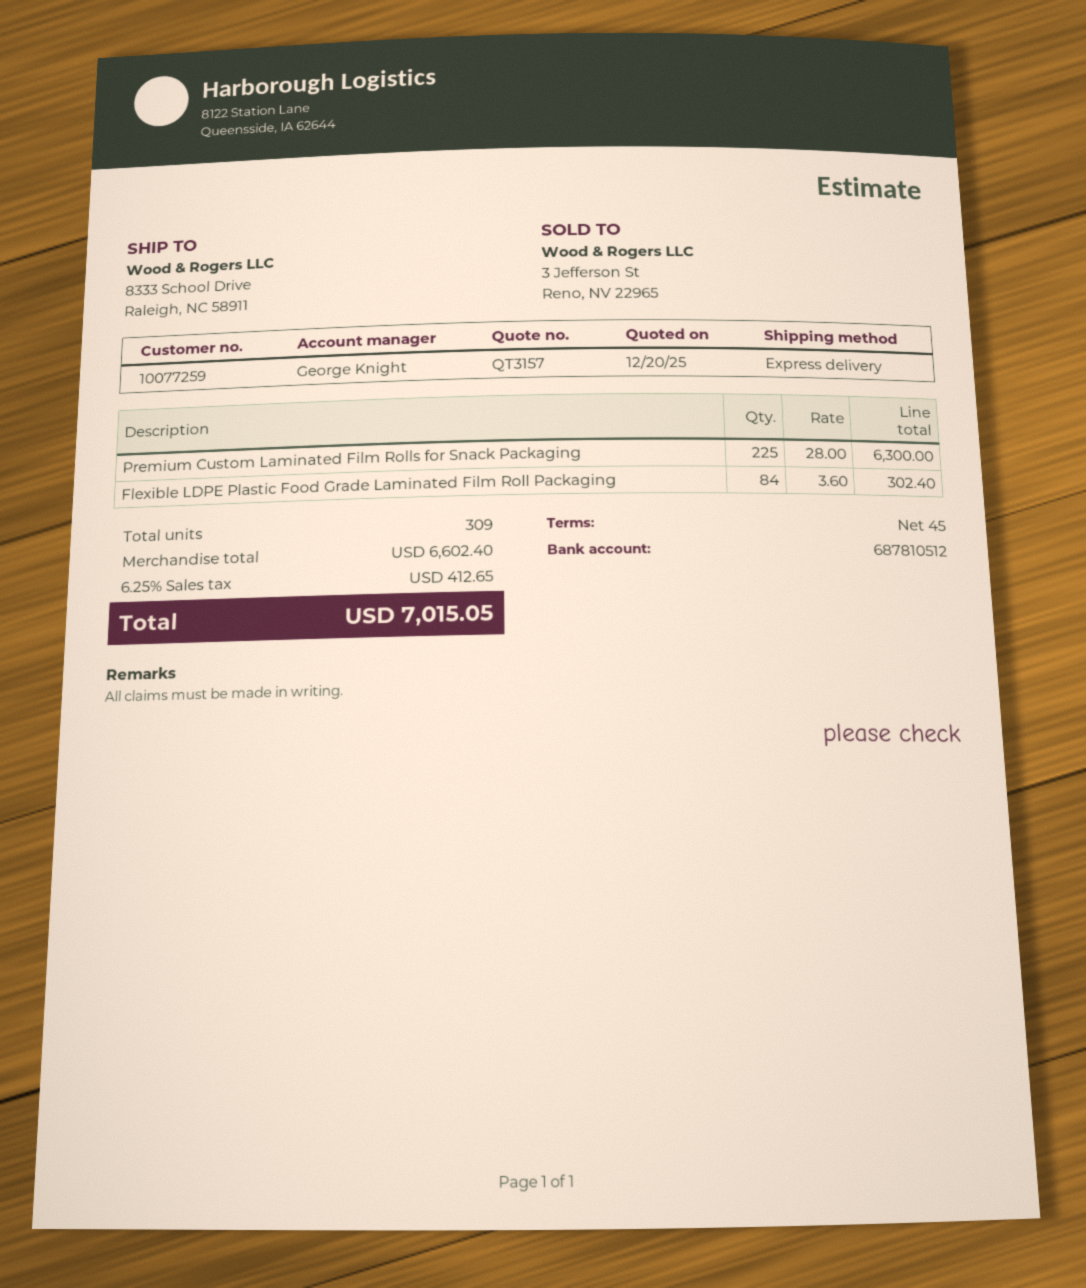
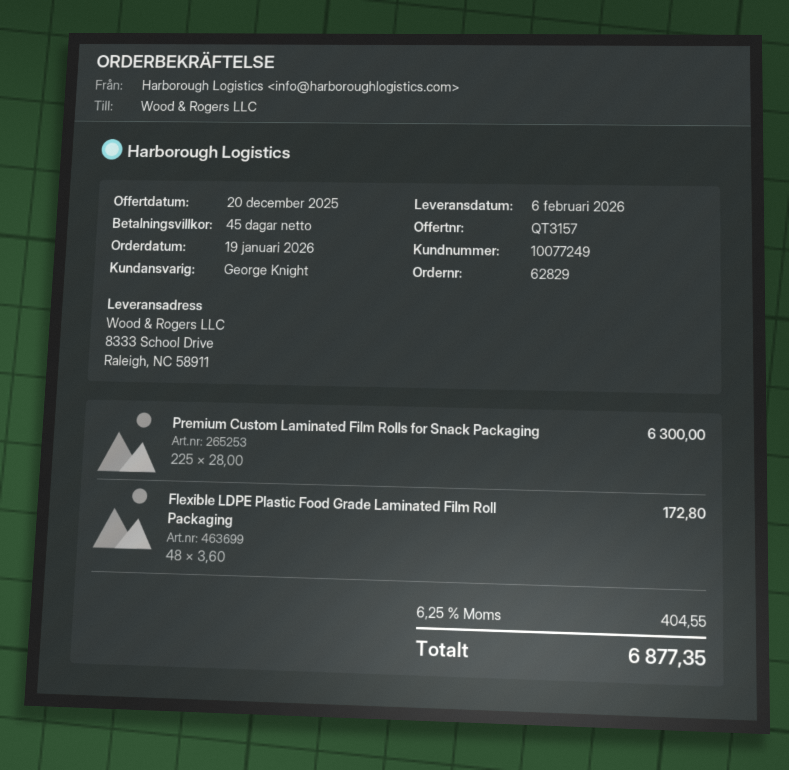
customer number: 10077259 -> 10077249
Flexible LDPE Plastic Food Grade Laminated Film Roll Packaging: 84 x 3.60 = 302.40 -> 48 x 3.60 = 172.80
tax: 6.25% = 412.65 -> 6.25% = 404.55
total: 7015.05 -> 6877.35

